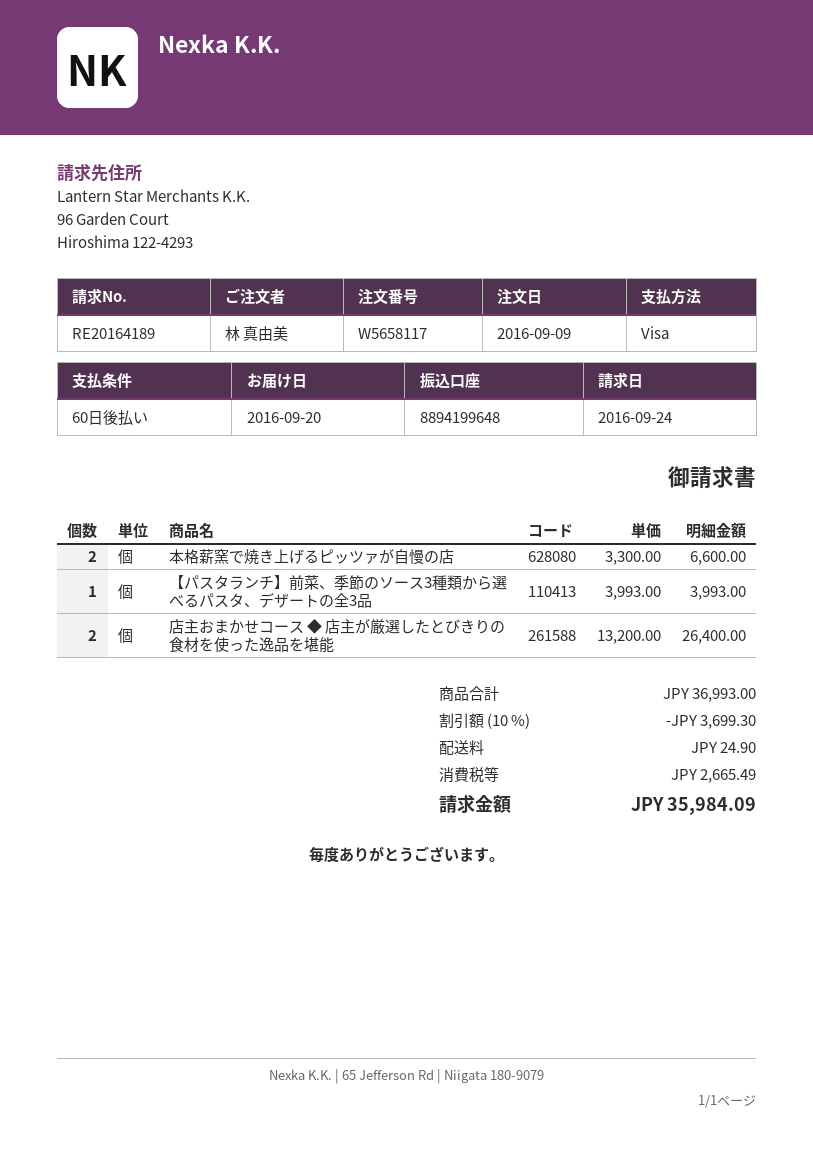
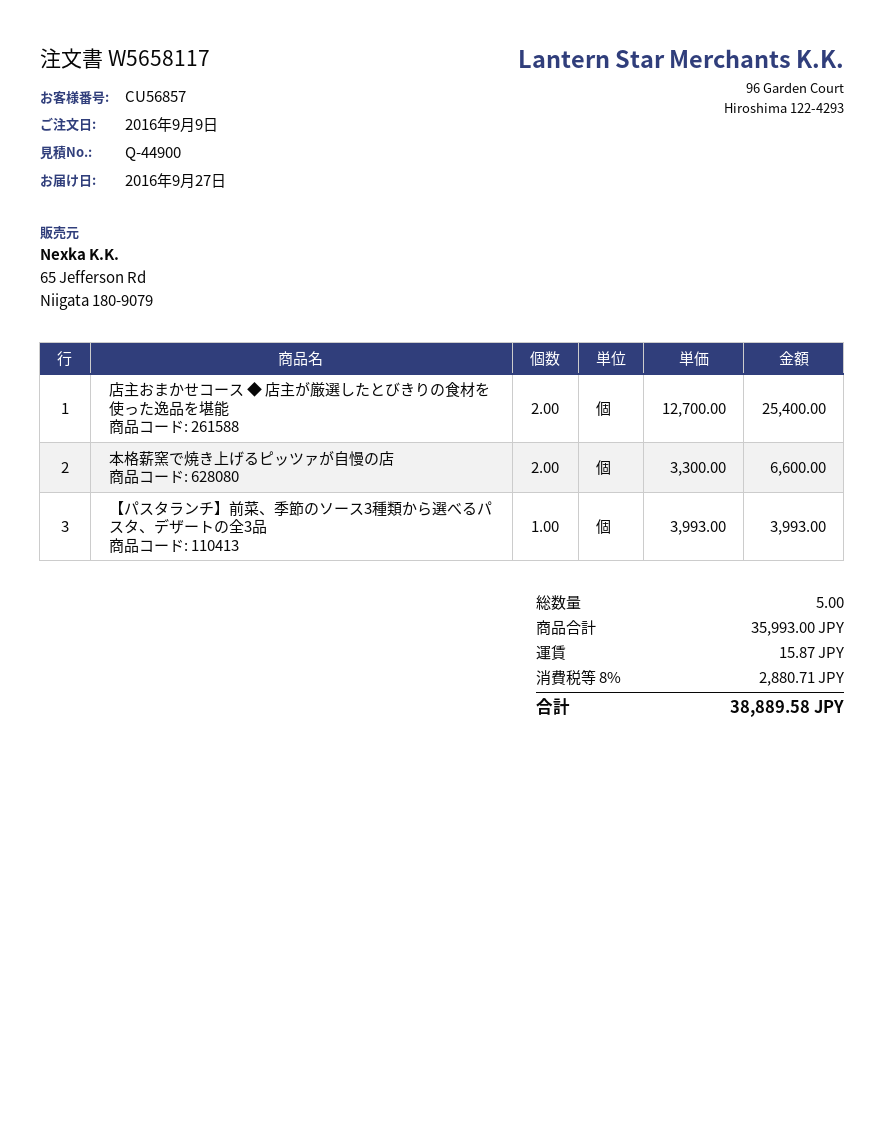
delivery date: 2016-09-20 -> 2016-09-27
店主おまかせコース ◆ 店主が厳選したとびきりの食材を使った逸品を堪能: 2 x 13200.00 = 26400.00 -> 2 x 12700.00 = 25400.00
subtotal: 36993.00 -> 35993.00
discount: 10% = 3699.30 -> none
shipping: 24.90 -> 15.87
tax: 2665.49 -> 2880.71
total: 35984.09 -> 38889.58

